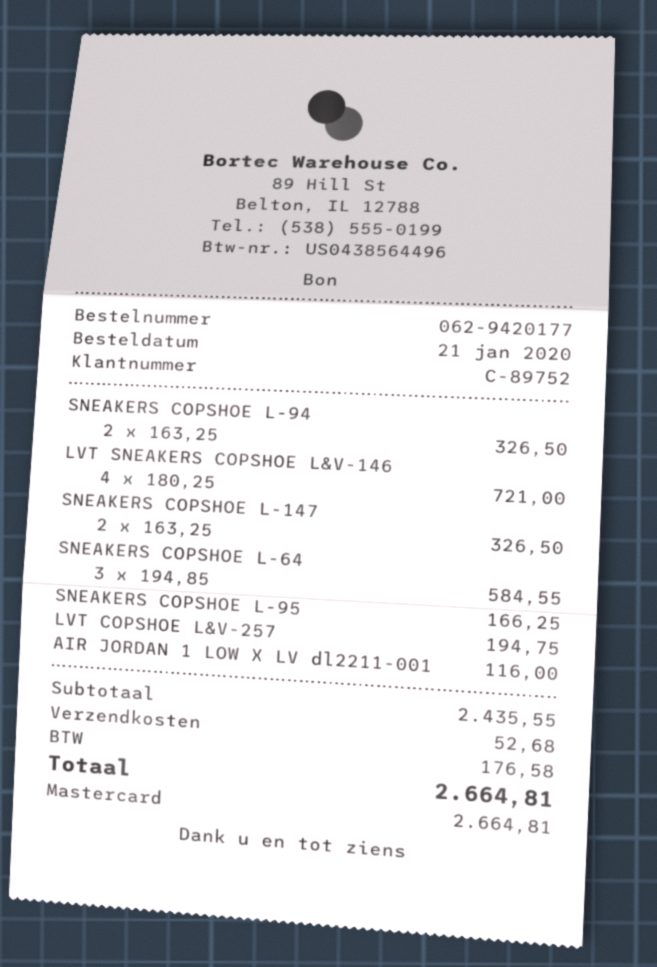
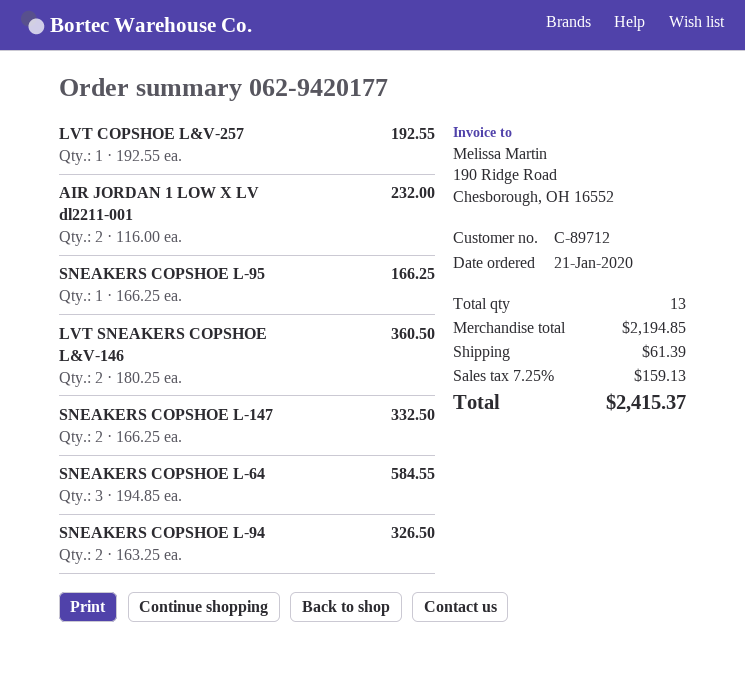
customer number: C-89752 -> C-89712
LVT SNEAKERS COPSHOE L&V-146: 4 x 180.25 = 721.00 -> 2 x 180.25 = 360.50
SNEAKERS COPSHOE L-147: 2 x 163.25 = 326.50 -> 2 x 166.25 = 332.50
LVT COPSHOE L&V-257: 1 x 194.75 = 194.75 -> 1 x 192.55 = 192.55
AIR JORDAN 1 LOW X LV dl2211-001: 1 x 116.00 = 116.00 -> 2 x 116.00 = 232.00
subtotal: 2435.55 -> 2194.85
shipping: 52.68 -> 61.39
tax: 176.58 -> 159.13
total: 2664.81 -> 2415.37

